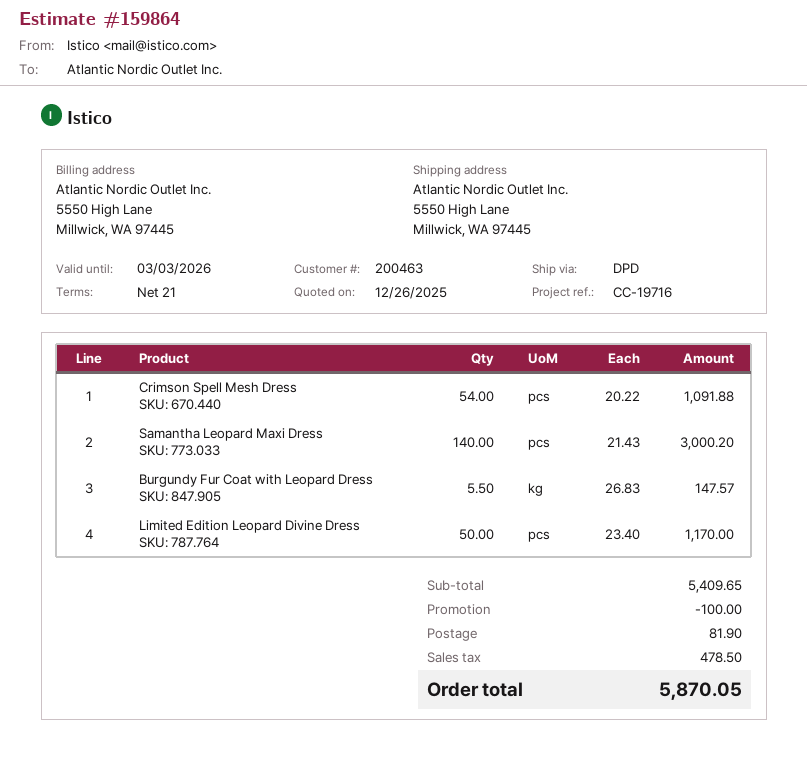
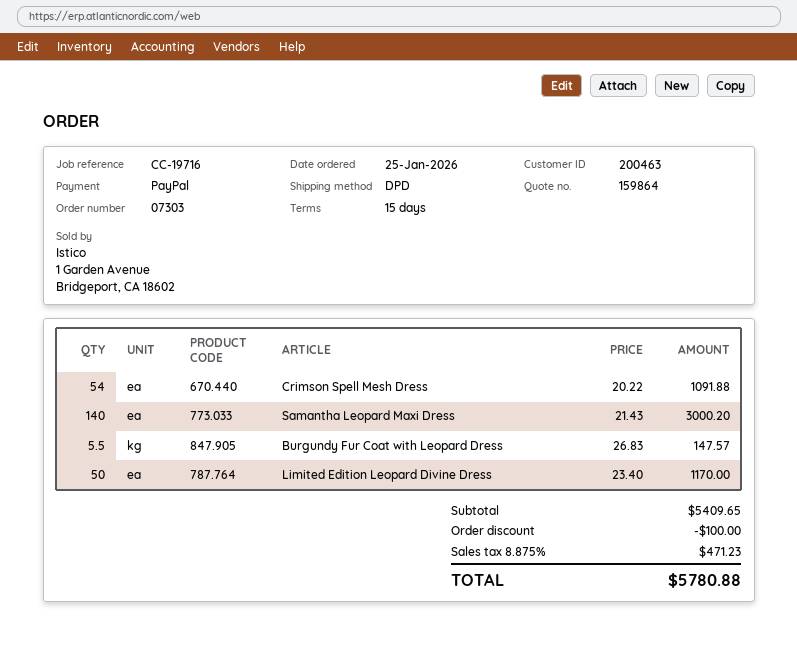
payment terms: 21 days -> 15 days
shipping: 81.90 -> none
tax: 478.50 -> 471.23
total: 5870.05 -> 5780.88

